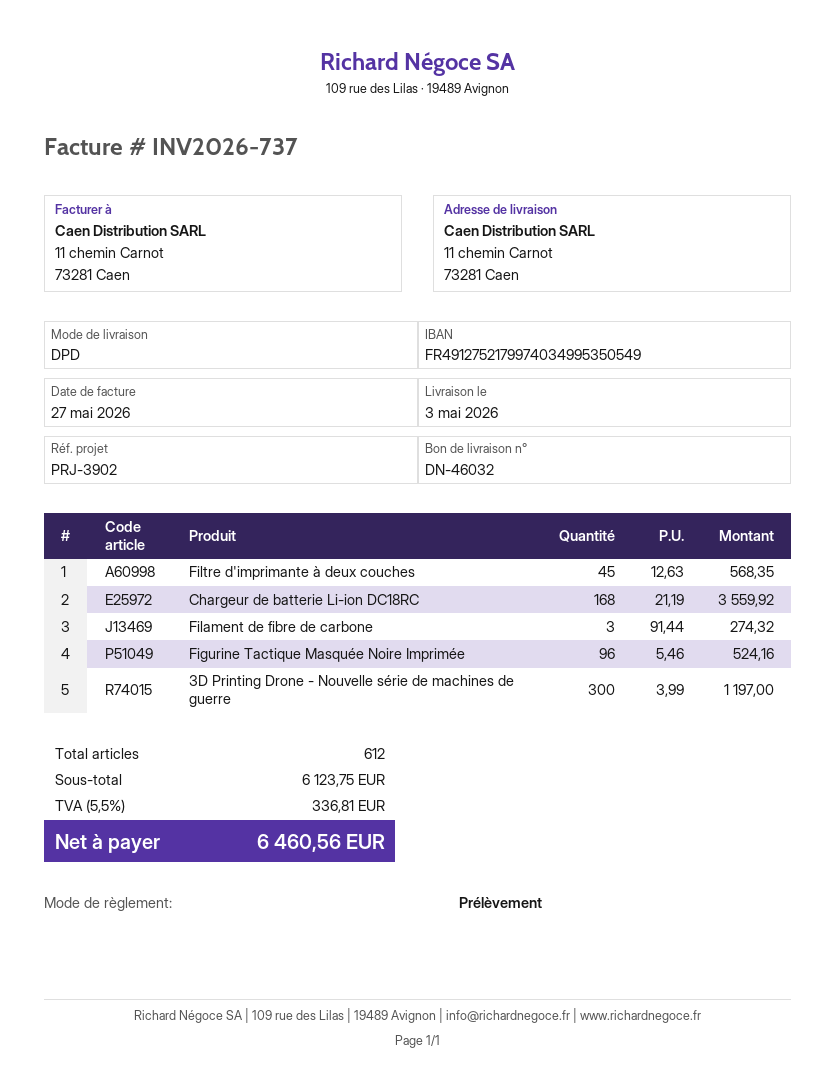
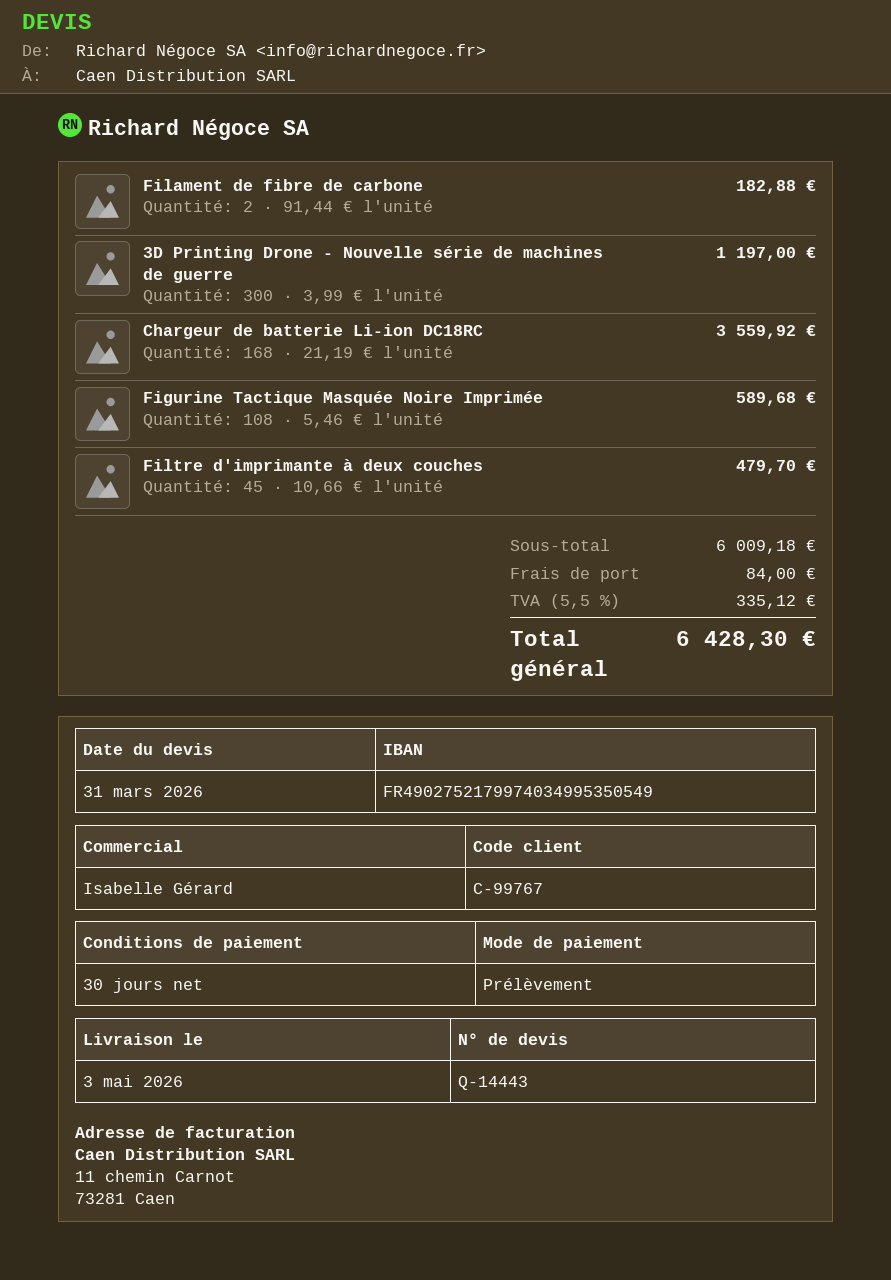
bank account: FR4912752179974034995350549 -> FR4902752179974034995350549
Filtre d'imprimante à deux couches: 45 x 12.63 = 568.35 -> 45 x 10.66 = 479.70
Filament de fibre de carbone: 3 x 91.44 = 274.32 -> 2 x 91.44 = 182.88
Figurine Tactique Masquée Noire Imprimée: 96 x 5.46 = 524.16 -> 108 x 5.46 = 589.68
subtotal: 6123.75 -> 6009.18
shipping: none -> 84.00
tax: 5.5% = 336.81 -> 5.5% = 335.12
total: 6460.56 -> 6428.30

